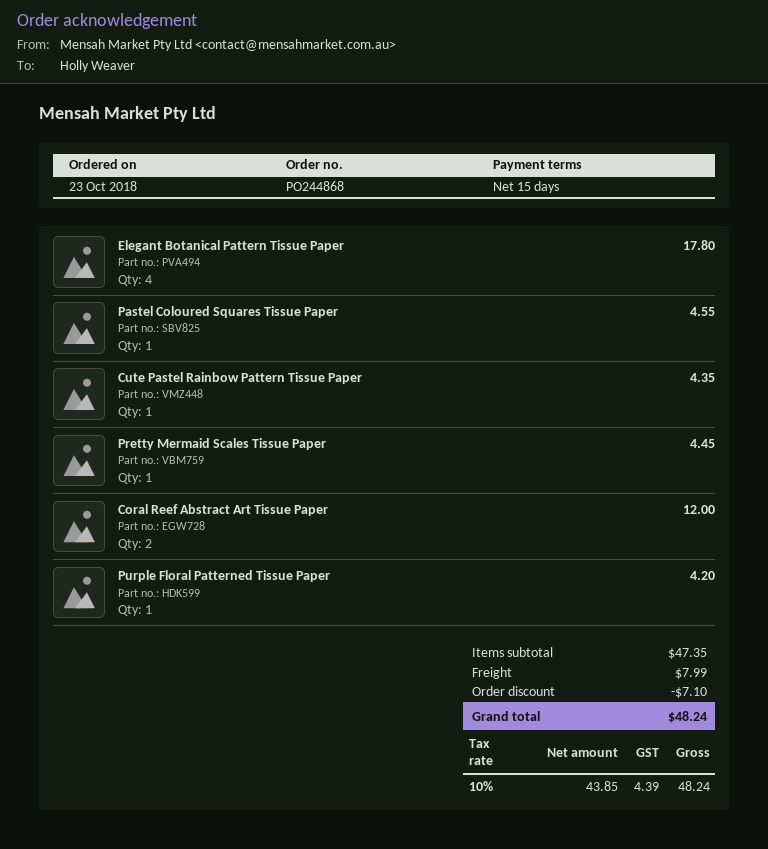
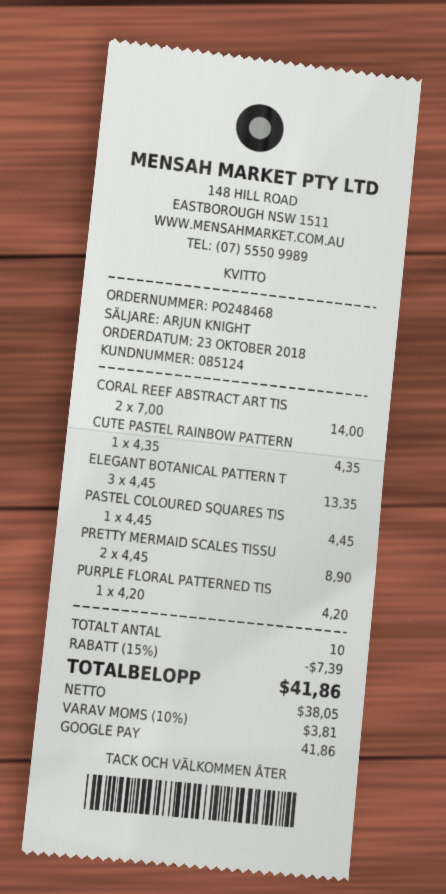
order number: PO244868 -> PO248468
Elegant Botanical Pattern Tissue Paper: 4 for 17.80 -> 3 for 13.35
Pastel Coloured Squares Tissue Paper: 1 for 4.55 -> 1 for 4.45
Pretty Mermaid Scales Tissue Paper: 1 for 4.45 -> 2 for 8.90
Coral Reef Abstract Art Tissue Paper: 2 for 12.00 -> 2 for 14.00
discount: 7.10 -> 7.39
shipping: 7.99 -> none
net: 43.85 -> 38.05
tax: 10% = 4.39 -> 10% = 3.81
total: 48.24 -> 41.86

